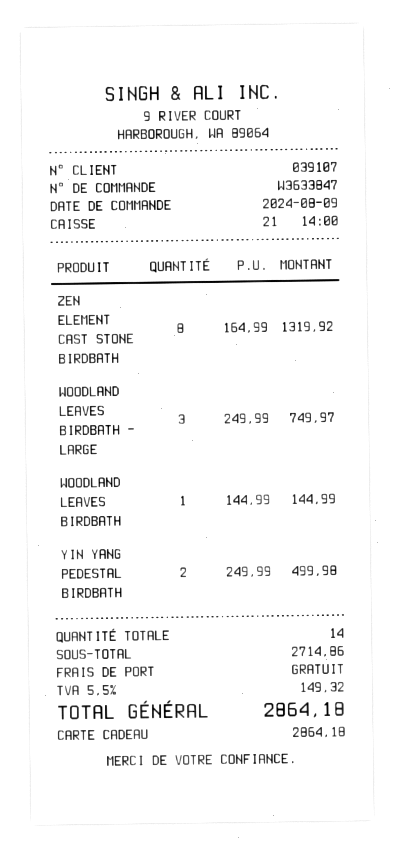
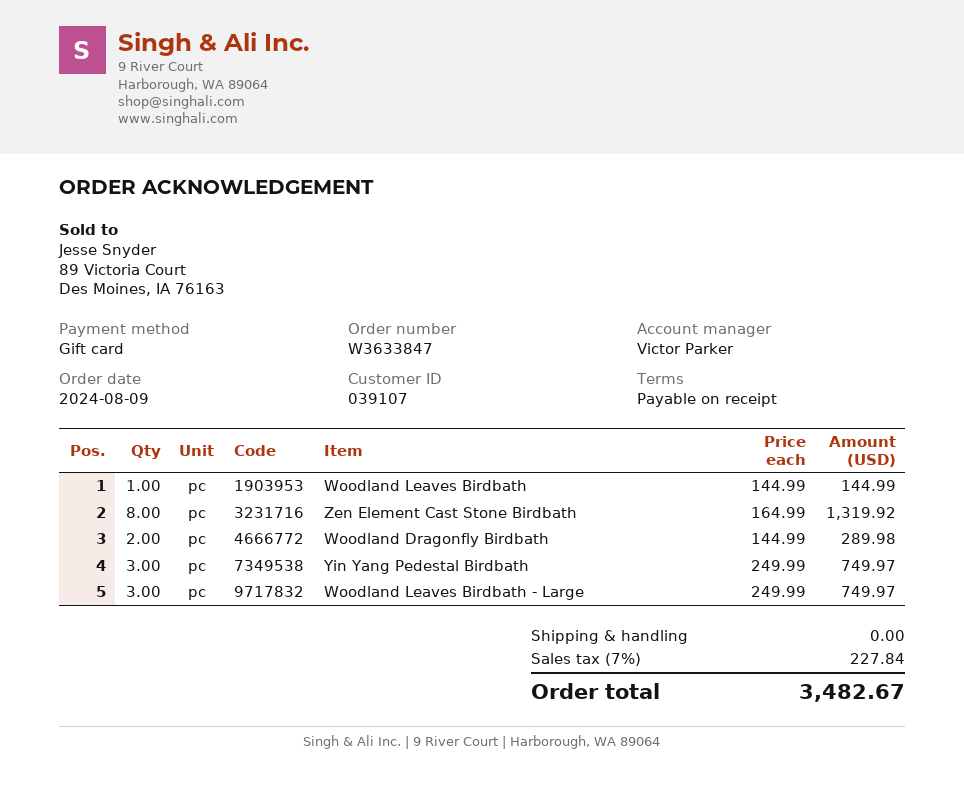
YIN YANG PEDESTAL BIRDBATH: 2 x 249.99 = 499.98 -> 3 x 249.99 = 749.97
Woodland Dragonfly Birdbath: none -> 2 x 144.99 = 289.98
tax: 5.5% = 149.32 -> 7% = 227.84
total: 2864.18 -> 3482.67

